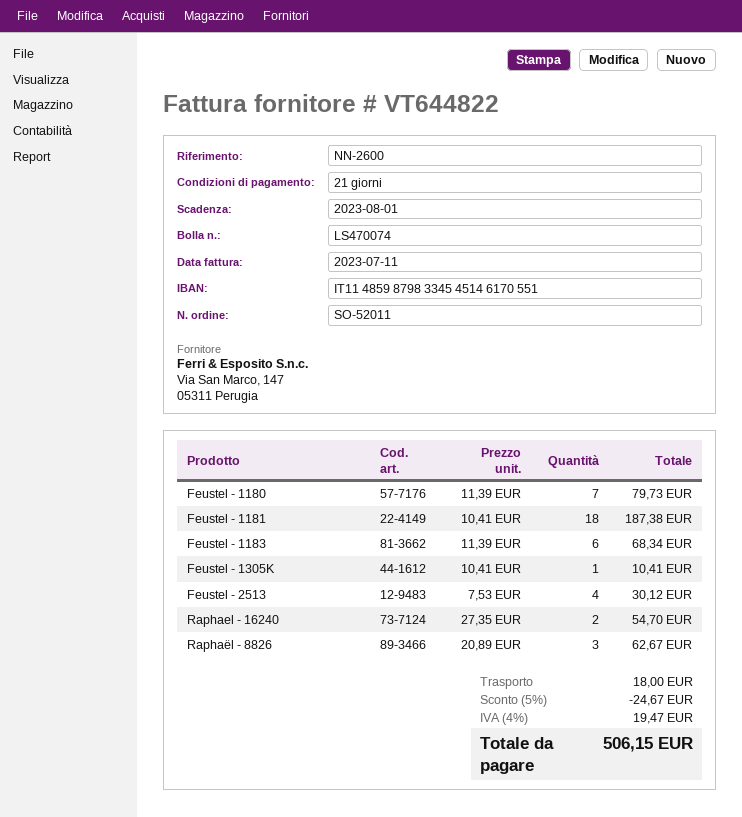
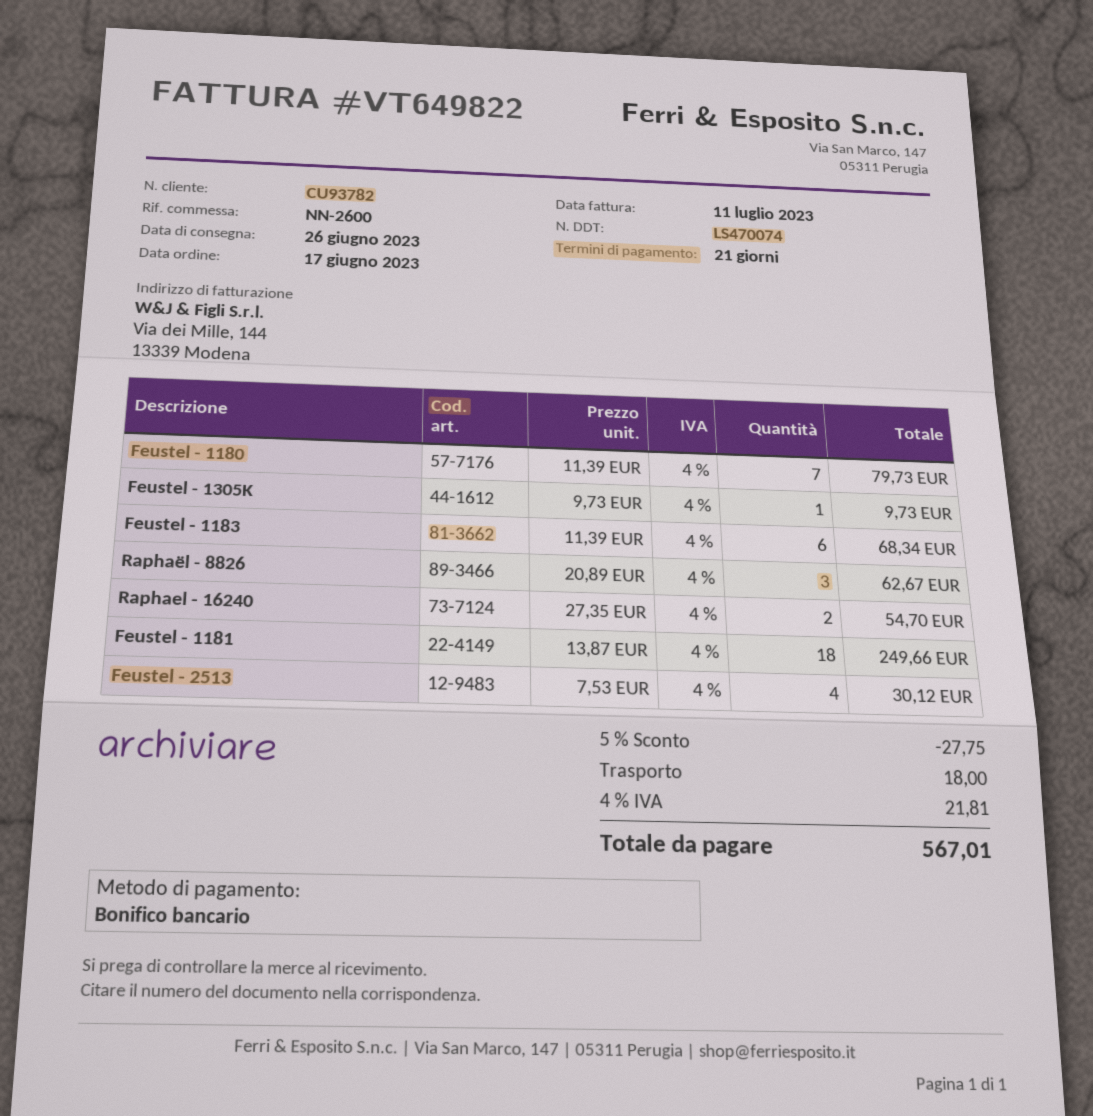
invoice number: VT644822 -> VT649822
Feustel - 1181: 18 x 10.41 = 187.38 -> 18 x 13.87 = 249.66
Feustel - 1305K: 1 x 10.41 = 10.41 -> 1 x 9.73 = 9.73
discount: 5% = 24.67 -> 5% = 27.75
tax: 4% = 19.47 -> 4% = 21.81
total: 506.15 -> 567.01

